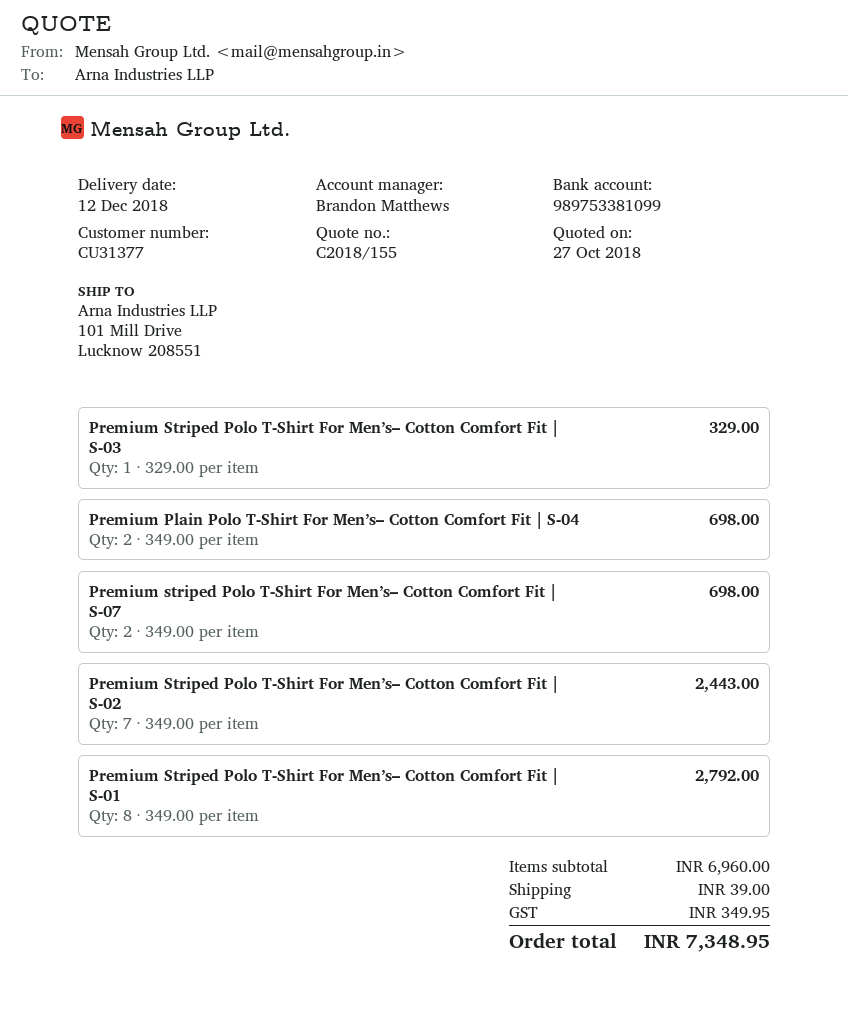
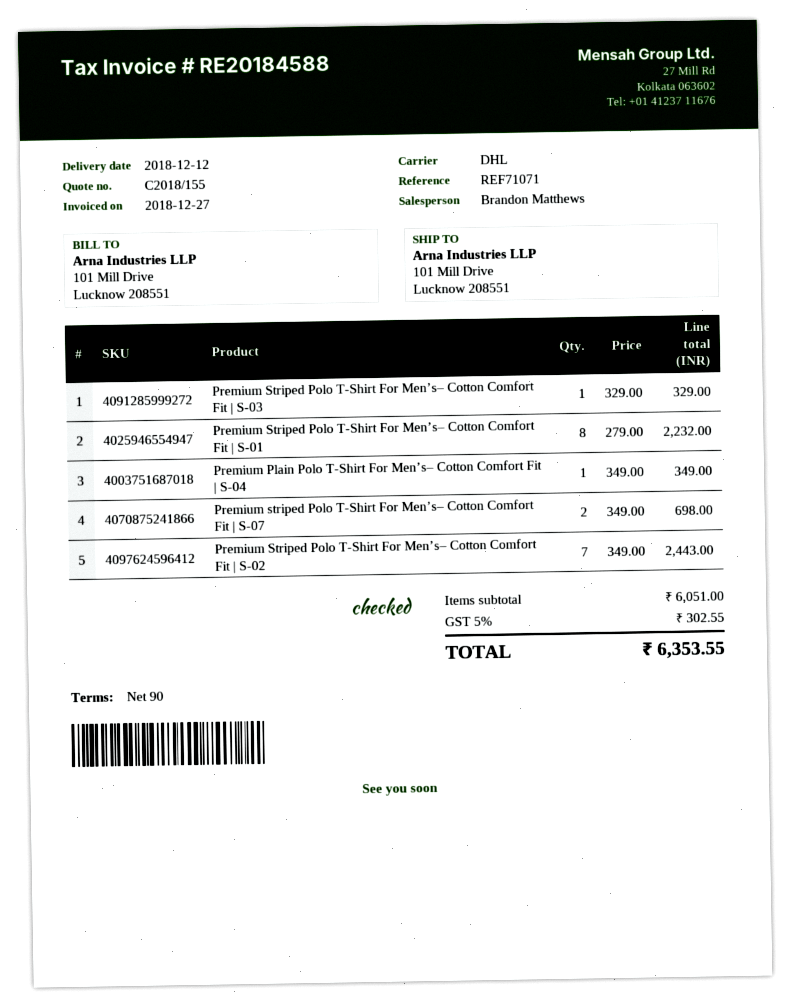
Premium Plain Polo T‑Shirt For Men’s– Cotton Comfort Fit | S‑04: 2 x 349.00 = 698.00 -> 1 x 349.00 = 349.00
Premium Striped Polo T‑Shirt For Men’s– Cotton Comfort Fit | S‑01: 8 x 349.00 = 2792.00 -> 8 x 279.00 = 2232.00
subtotal: 6960.00 -> 6051.00
shipping: 39.00 -> none
tax: 349.95 -> 302.55
total: 7348.95 -> 6353.55

